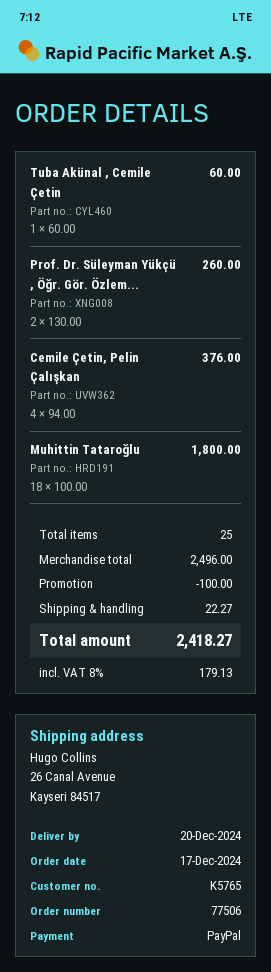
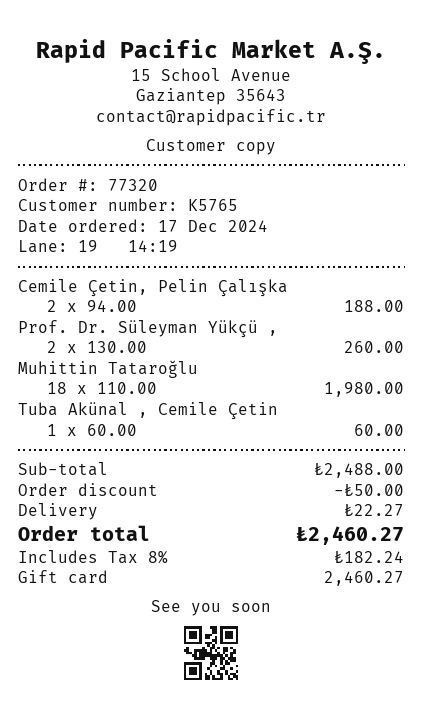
order number: 77506 -> 77320
payment method: PayPal -> gift card
Cemile Çetin, Pelin Çalışkan: 4 x 94.00 = 376.00 -> 2 x 94.00 = 188.00
Muhittin Tataroğlu: 18 x 100.00 = 1800.00 -> 18 x 110.00 = 1980.00
subtotal: 2496.00 -> 2488.00
discount: 100.00 -> 50.00
tax: 8% = 179.13 -> 8% = 182.24
total: 2418.27 -> 2460.27

